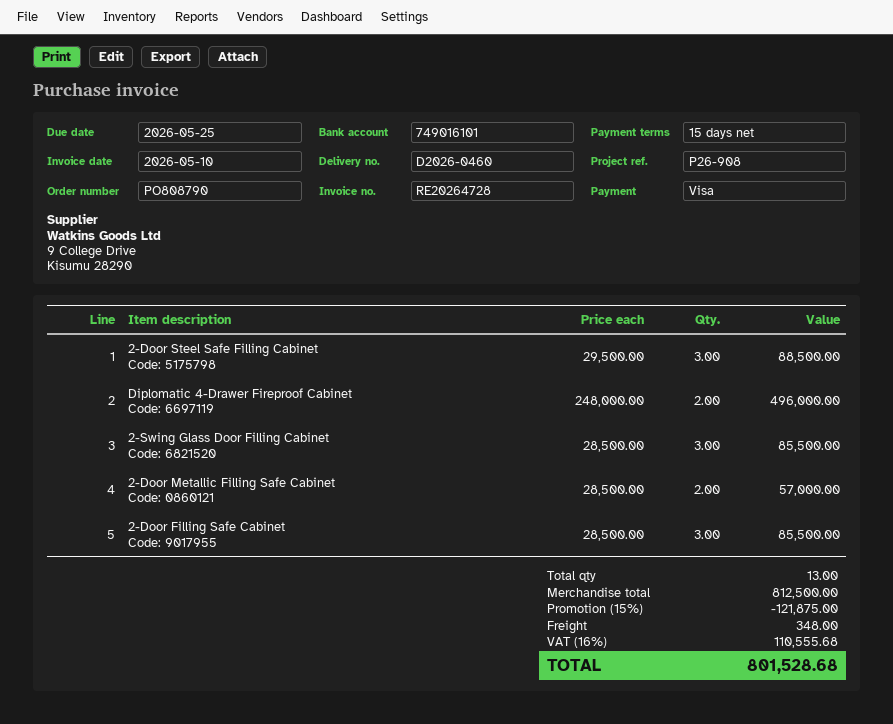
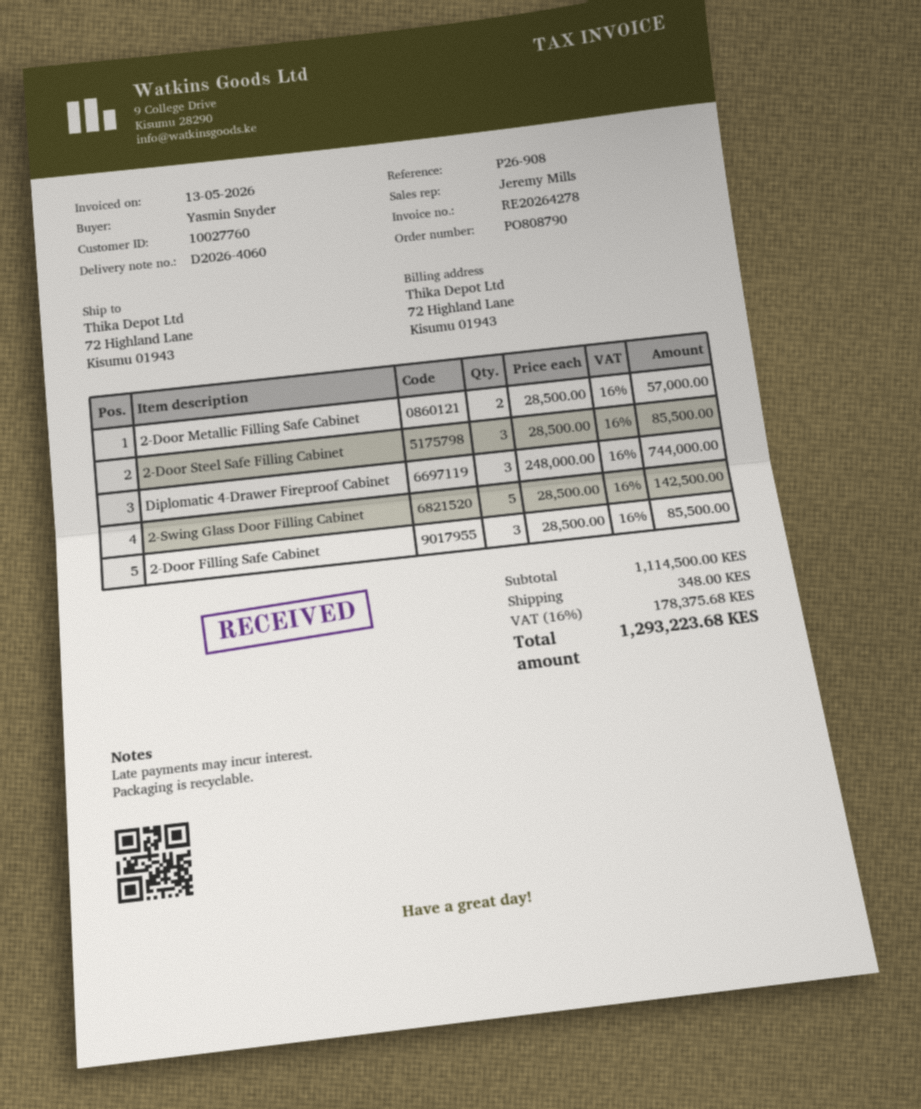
delivery note number: D2026-0460 -> D2026-4060
invoice number: RE20264728 -> RE20264278
invoice date: 2026-05-10 -> 2026-05-13
2-Door Steel Safe Filling Cabinet: 3 x 29500.00 = 88500.00 -> 3 x 28500.00 = 85500.00
Diplomatic 4-Drawer Fireproof Cabinet: 2 x 248000.00 = 496000.00 -> 3 x 248000.00 = 744000.00
2-Swing Glass Door Filling Cabinet: 3 x 28500.00 = 85500.00 -> 5 x 28500.00 = 142500.00
subtotal: 812500.00 -> 1114500.00
discount: 15% = 121875.00 -> none
tax: 16% = 110555.68 -> 16% = 178375.68
total: 801528.68 -> 1293223.68

